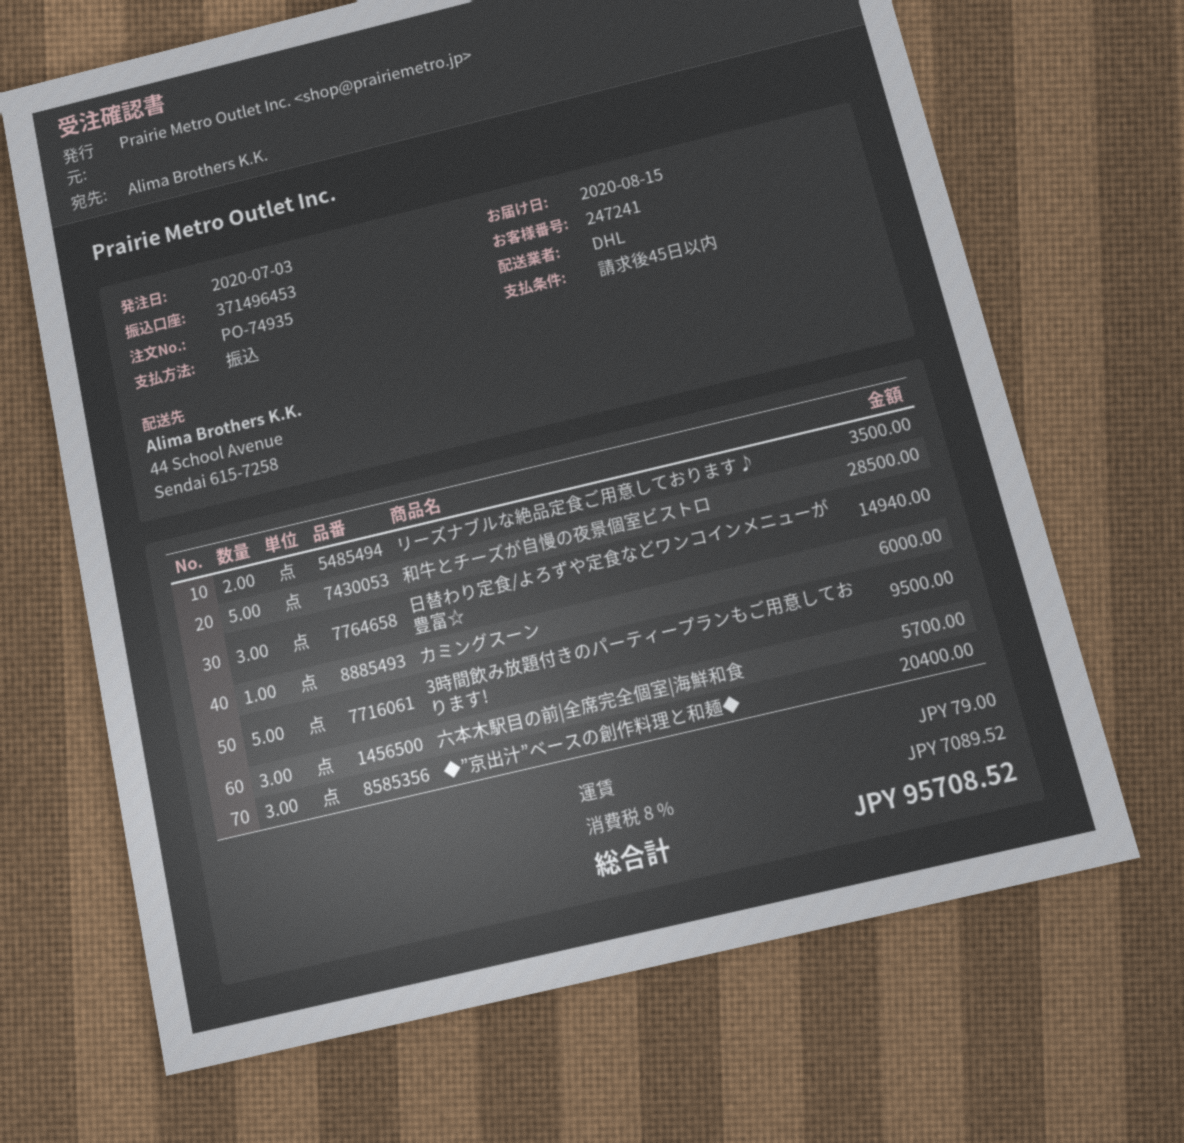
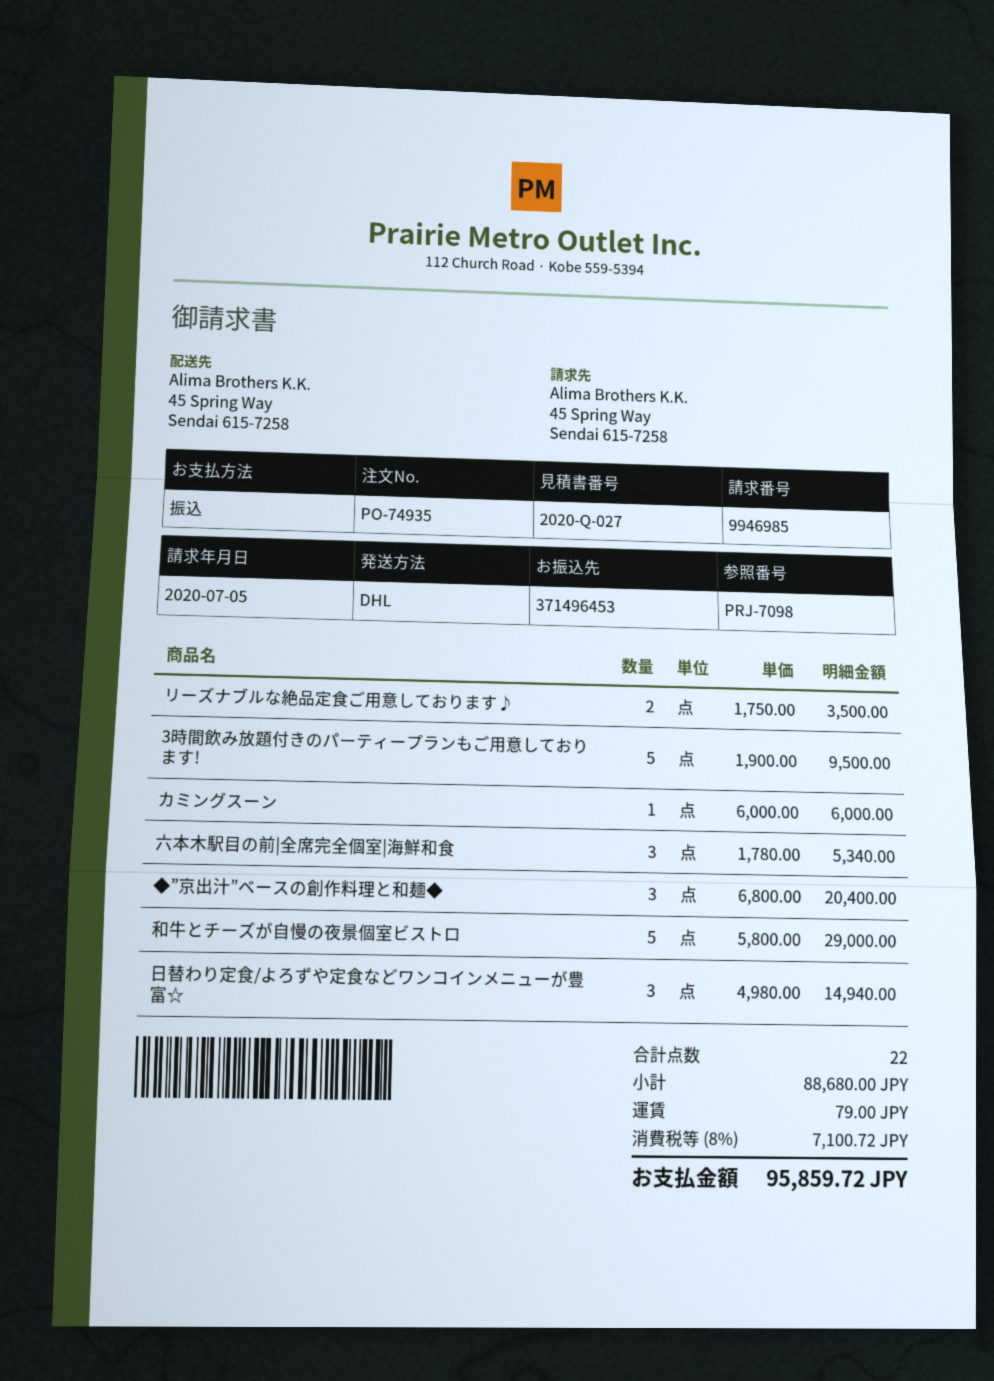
ship to: 44 School Avenue, Sendai 615-7258 -> 45 Spring Way, Sendai 615-7258
和牛とチーズが自慢の夜景個室ビストロ: 5 for 28500.00 -> 5 for 29000.00
六本木駅目の前|全席完全個室|海鮮和食: 3 for 5700.00 -> 3 for 5340.00
tax: 8% = 7089.52 -> 8% = 7100.72
total: 95708.52 -> 95859.72

